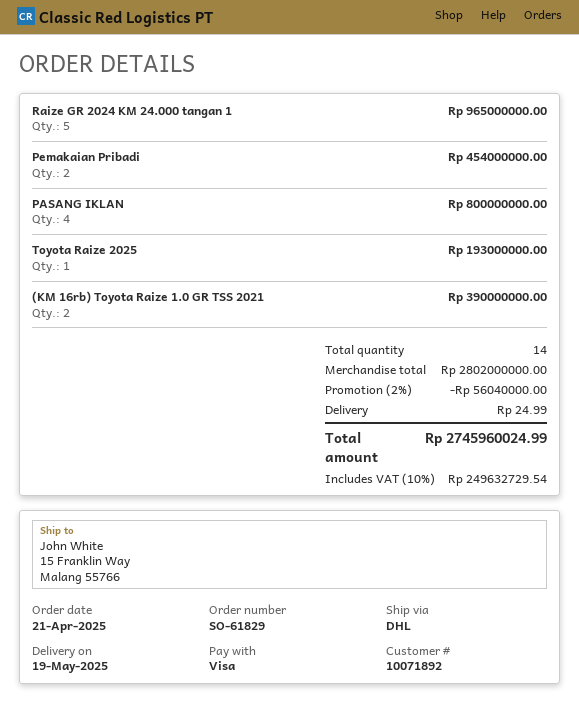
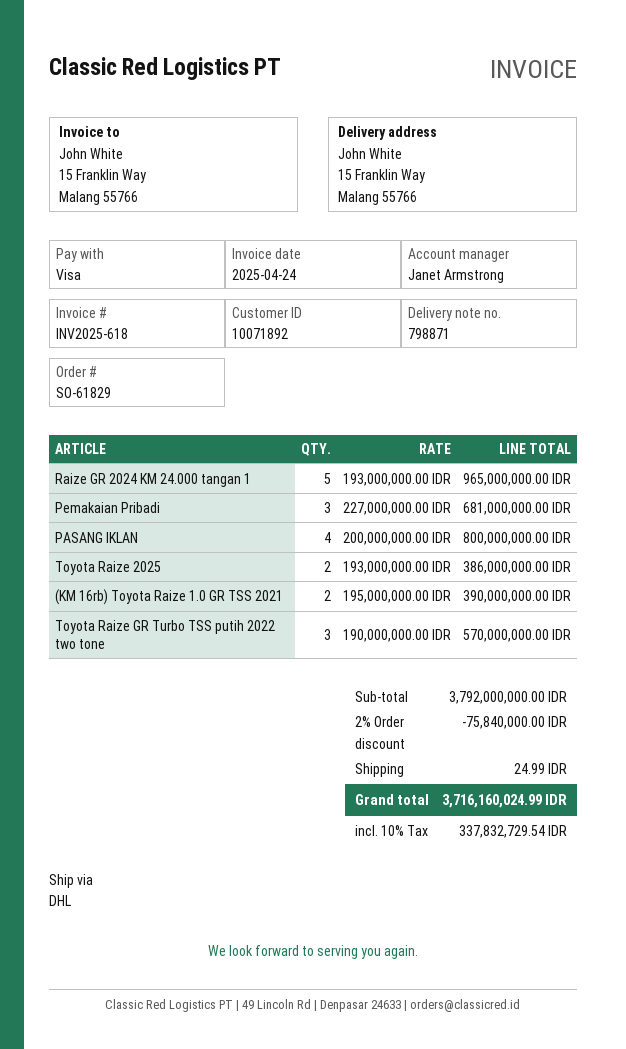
Pemakaian Pribadi: 2 for 454000000.00 -> 3 for 681000000.00
Toyota Raize 2025: 1 for 193000000.00 -> 2 for 386000000.00
Toyota Raize GR Turbo TSS putih 2022 two tone: none -> 3 for 570000000.00
subtotal: 2802000000.00 -> 3792000000.00
discount: 2% = 56040000.00 -> 2% = 75840000.00
tax: 10% = 249632729.54 -> 10% = 337832729.54
total: 2745960024.99 -> 3716160024.99

